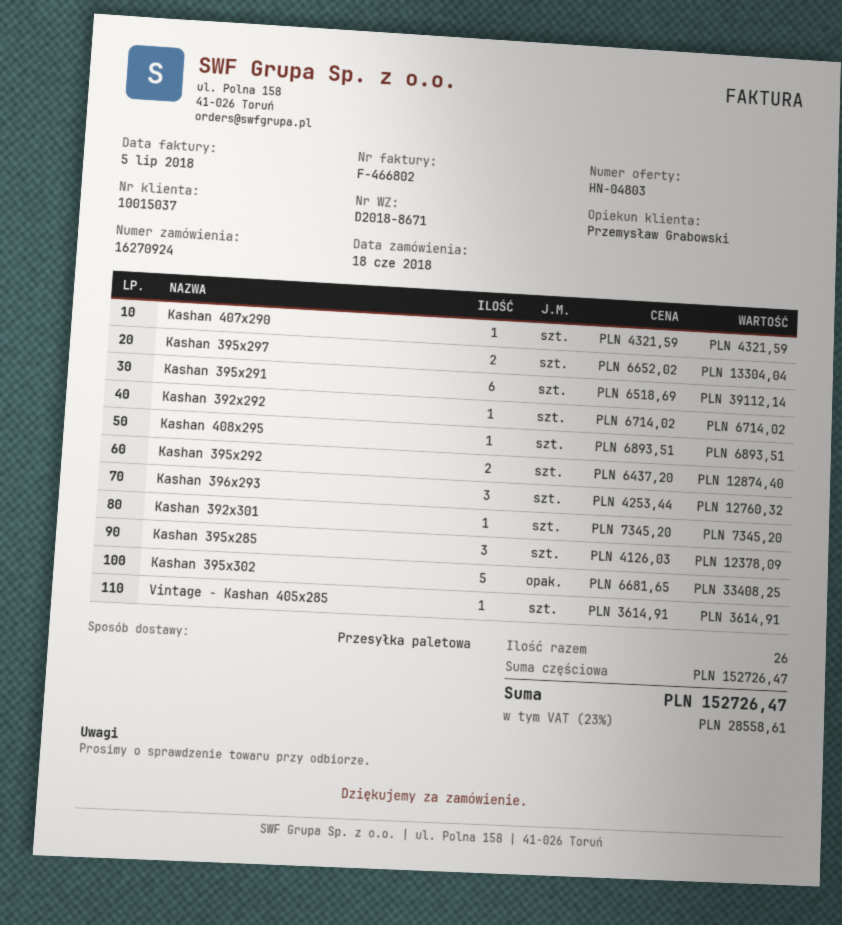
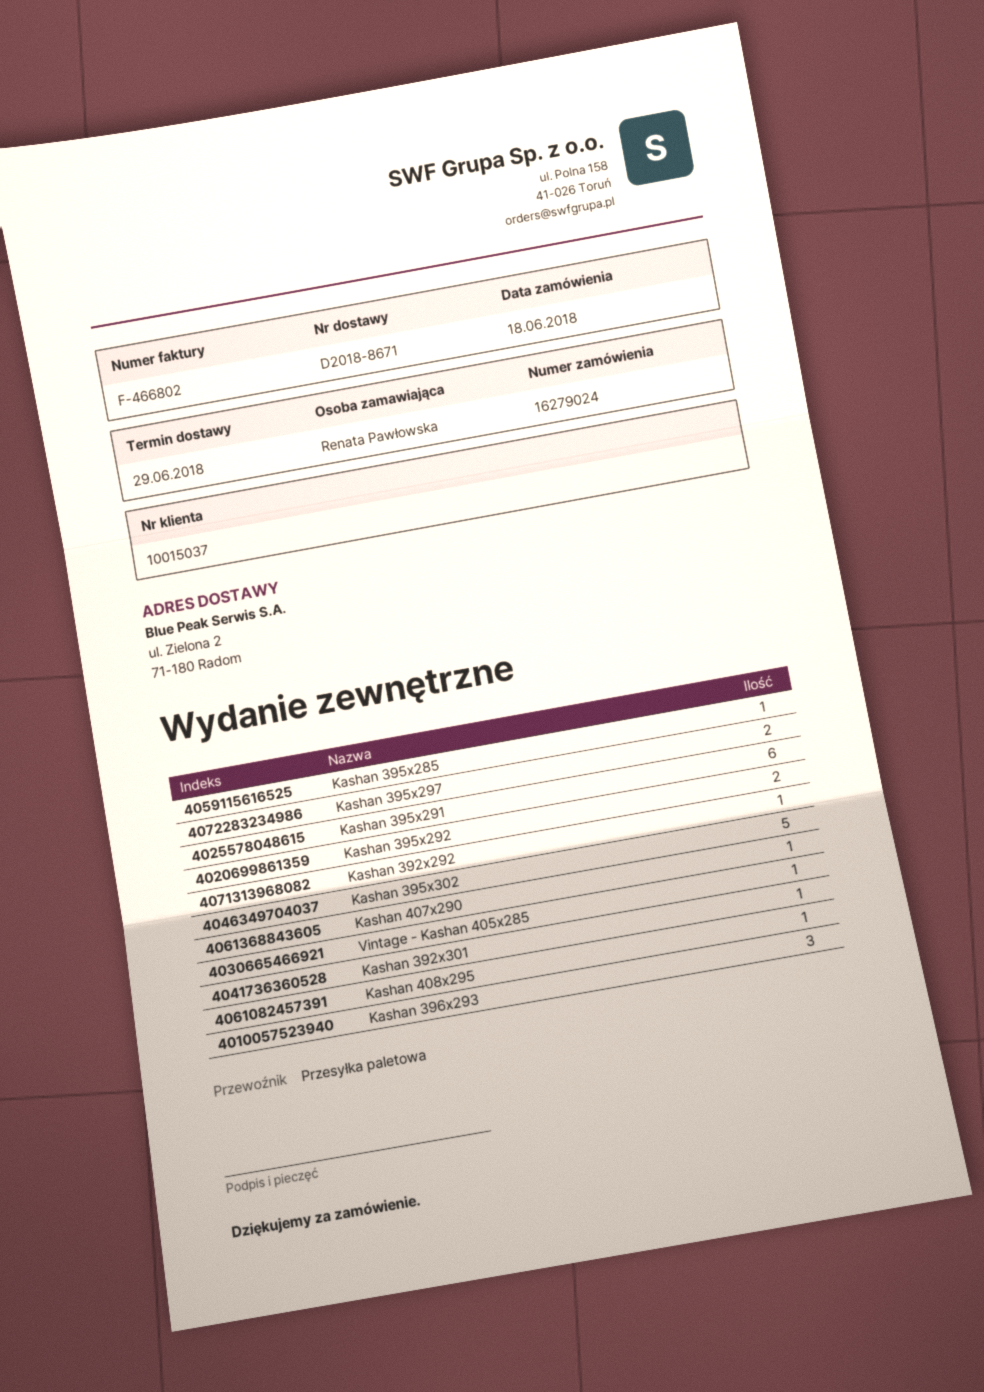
order number: 16270924 -> 16279024
Kashan 395x285: 3 -> 1

